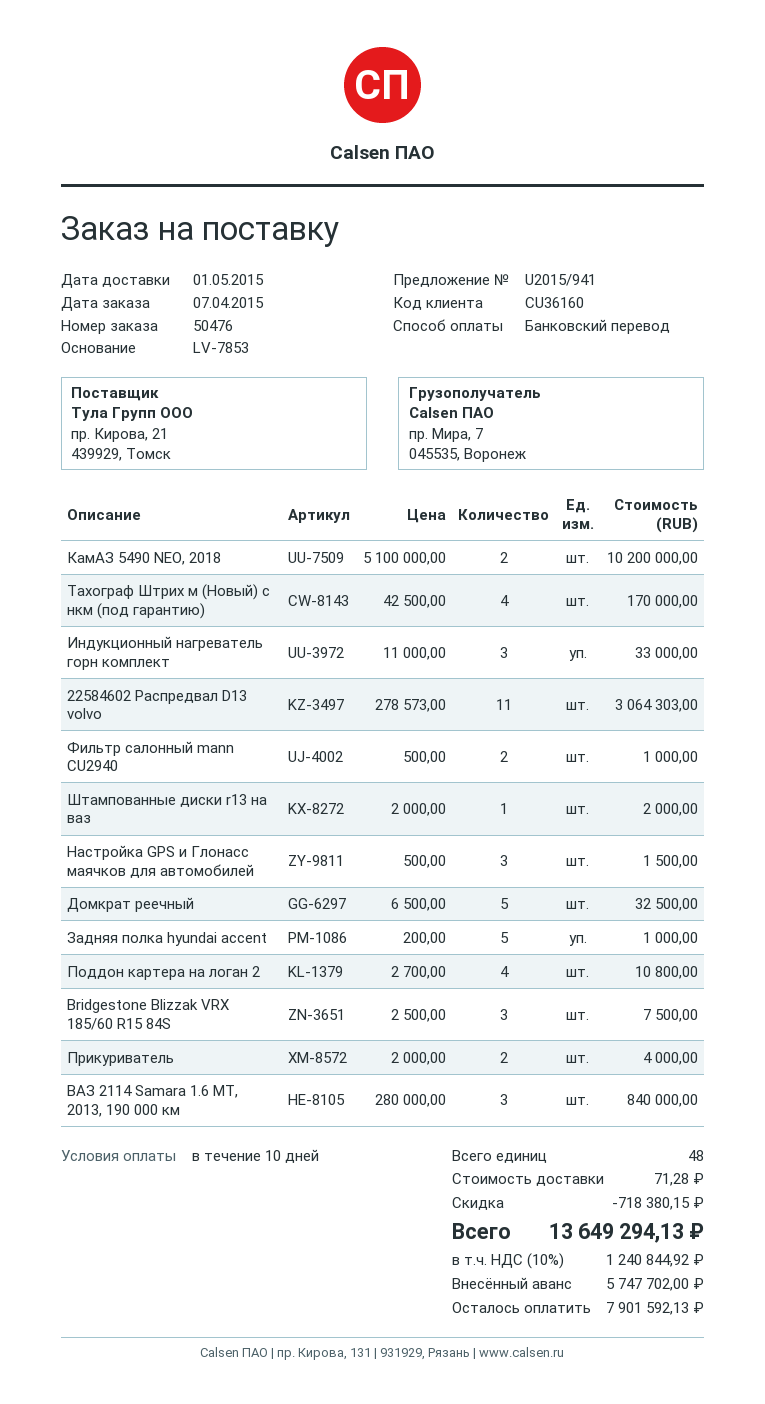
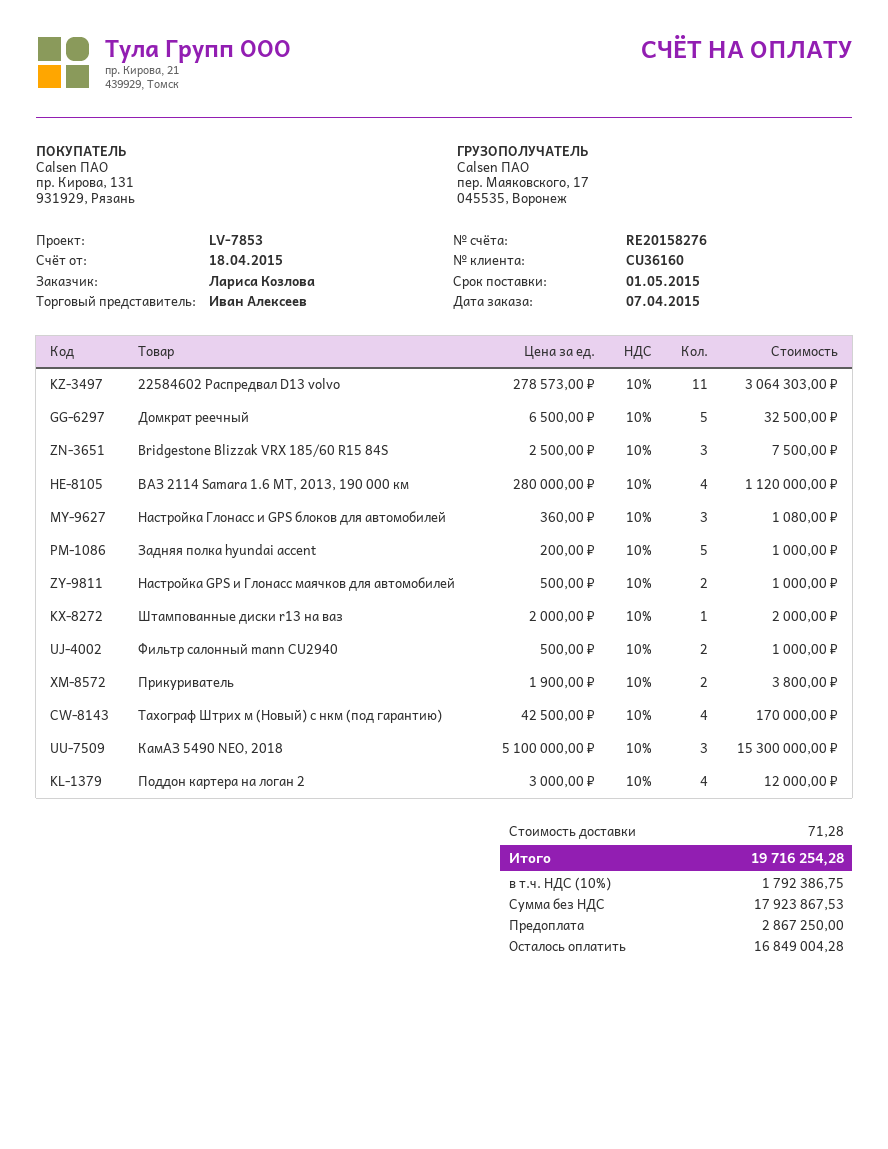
ship to: пр. Мира, 7, 045535, Воронеж -> пер. Маяковского, 17, 045535, Воронеж
КамАЗ 5490 NEO, 2018: 2 x 5100000.00 = 10200000.00 -> 3 x 5100000.00 = 15300000.00
Индукционный нагреватель горн комплект: 3 x 11000.00 = 33000.00 -> none
Настройка GPS и Глонасс маячков для автомобилей: 3 x 500.00 = 1500.00 -> 2 x 500.00 = 1000.00
Поддон картера на логан 2: 4 x 2700.00 = 10800.00 -> 4 x 3000.00 = 12000.00
Прикуриватель: 2 x 2000.00 = 4000.00 -> 2 x 1900.00 = 3800.00
ВАЗ 2114 Samara 1.6 МТ, 2013, 190 000 км: 3 x 280000.00 = 840000.00 -> 4 x 280000.00 = 1120000.00
Настройка Глонасс и GPS блоков для автомобилей: none -> 3 x 360.00 = 1080.00
discount: 718380.15 -> none
tax: 10% = 1240844.92 -> 10% = 1792386.75
total: 13649294.13 -> 19716254.28
deposit: 5747702.00 -> 2867250.00
balance: 7901592.13 -> 16849004.28

